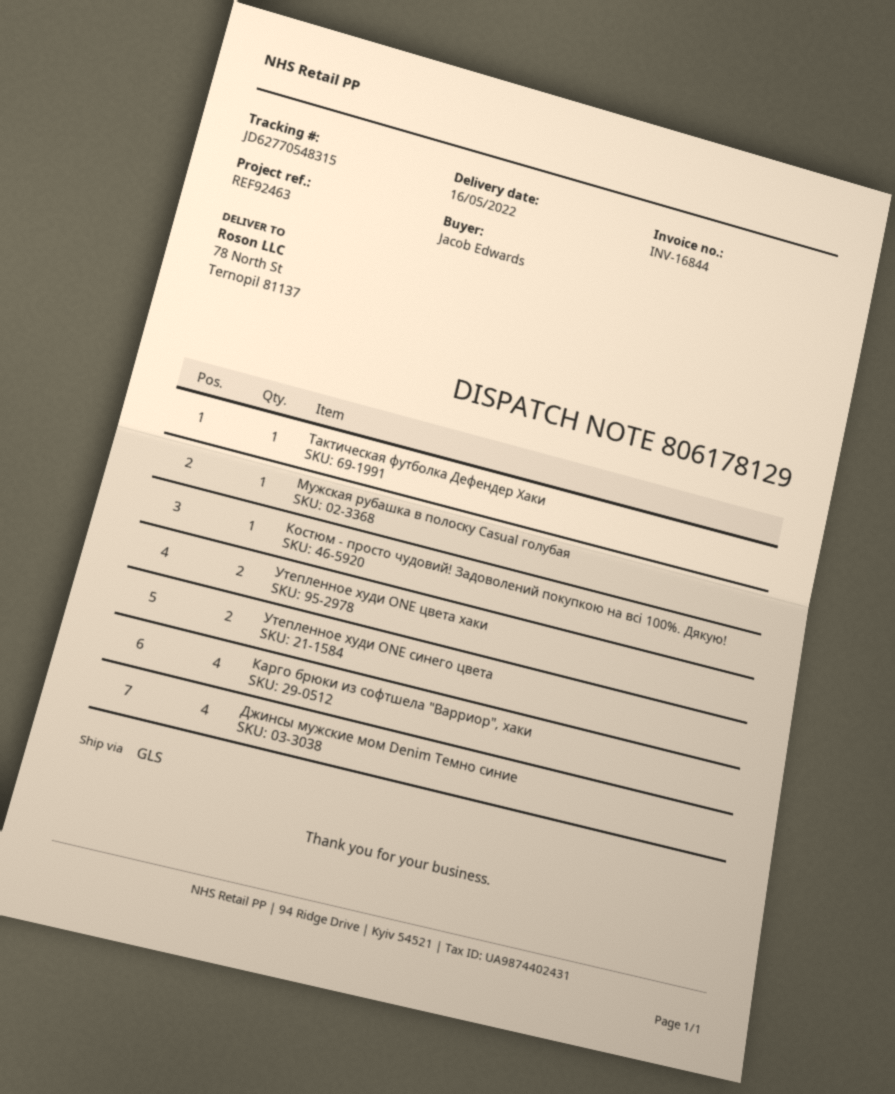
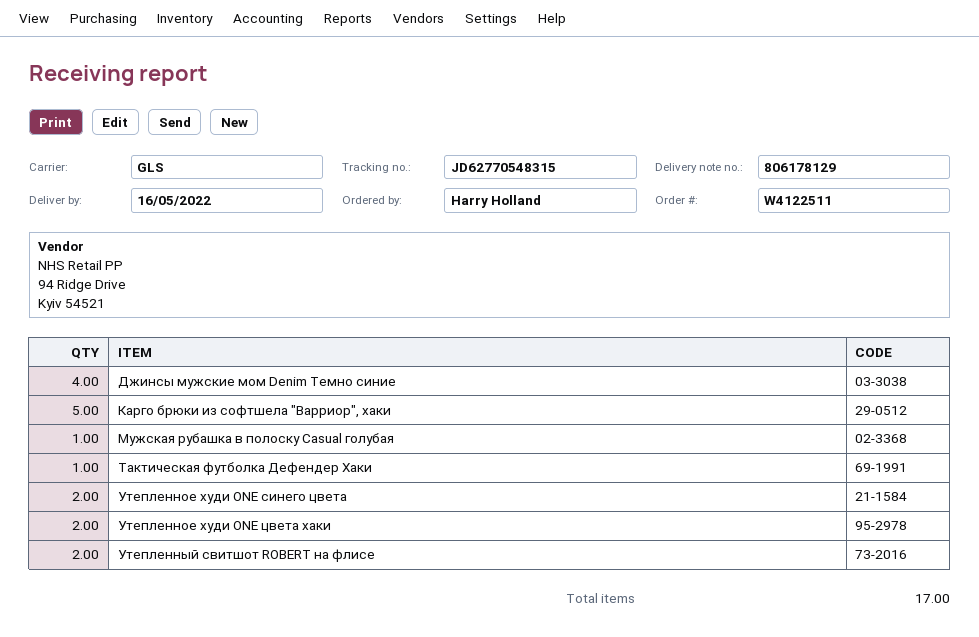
ordered by: Jacob Edwards -> Harry Holland
Костюм - просто чудовий! Задоволений покупкою на всі 100%. Дякую!: 1 -> none
Карго брюки из софтшела "Варриор", хаки: 4 -> 5
Утепленный свитшот ROBERT на флисе: none -> 2

